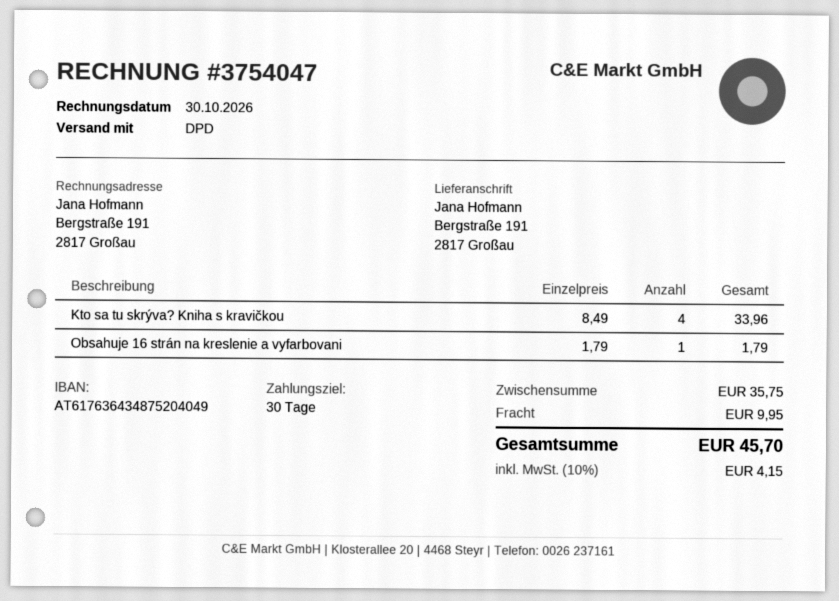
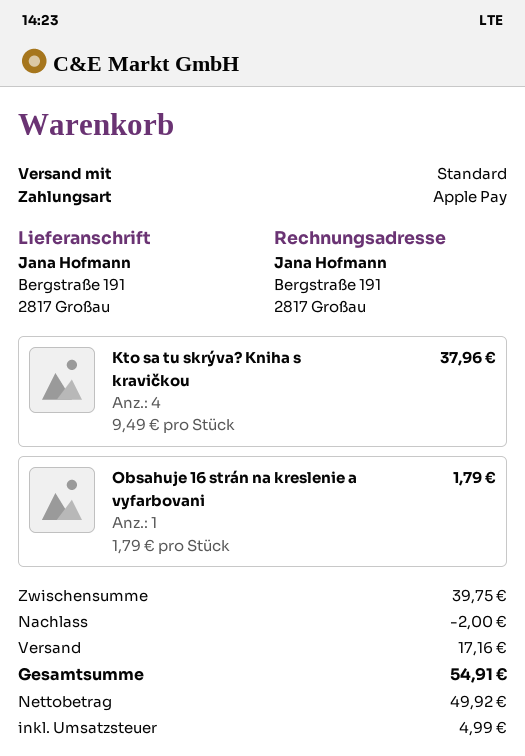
shipping method: DPD -> standard
Kto sa tu skrýva? Kniha s kravičkou: 4 x 8.49 = 33.96 -> 4 x 9.49 = 37.96
subtotal: 35.75 -> 39.75
discount: none -> 2.00
shipping: 9.95 -> 17.16
tax: 4.15 -> 4.99
total: 45.70 -> 54.91

